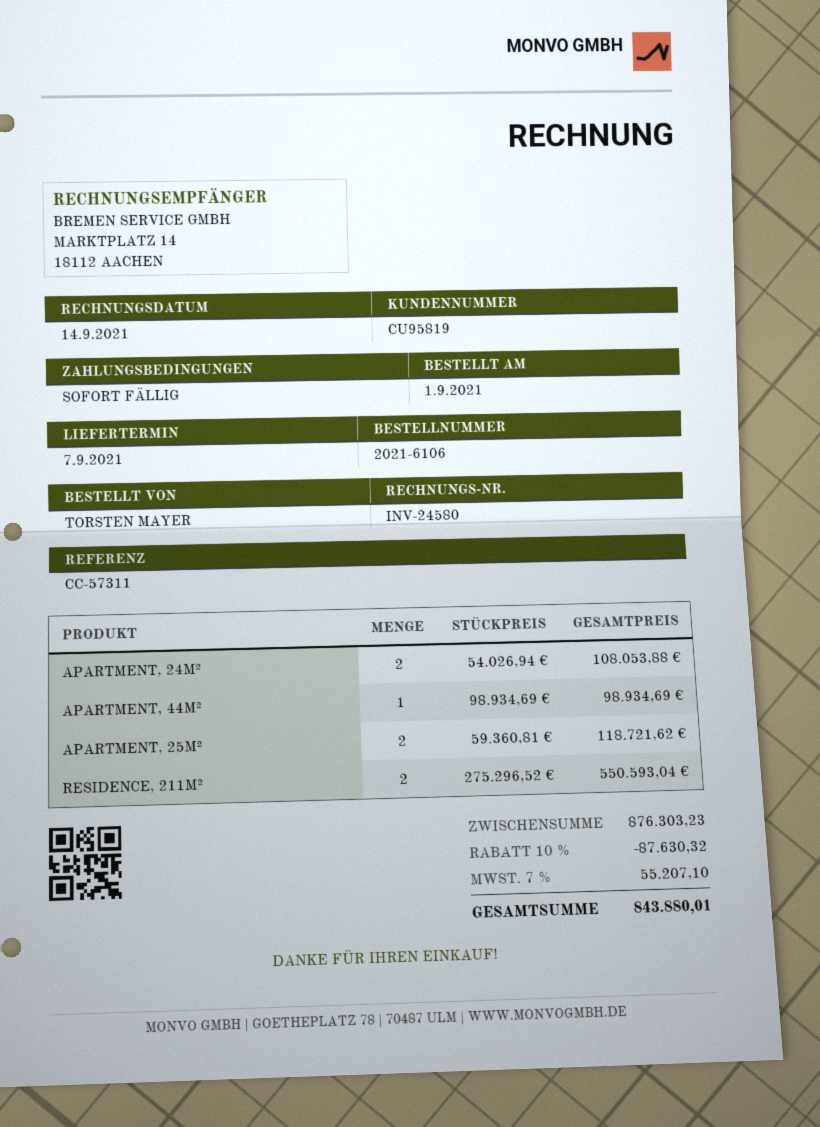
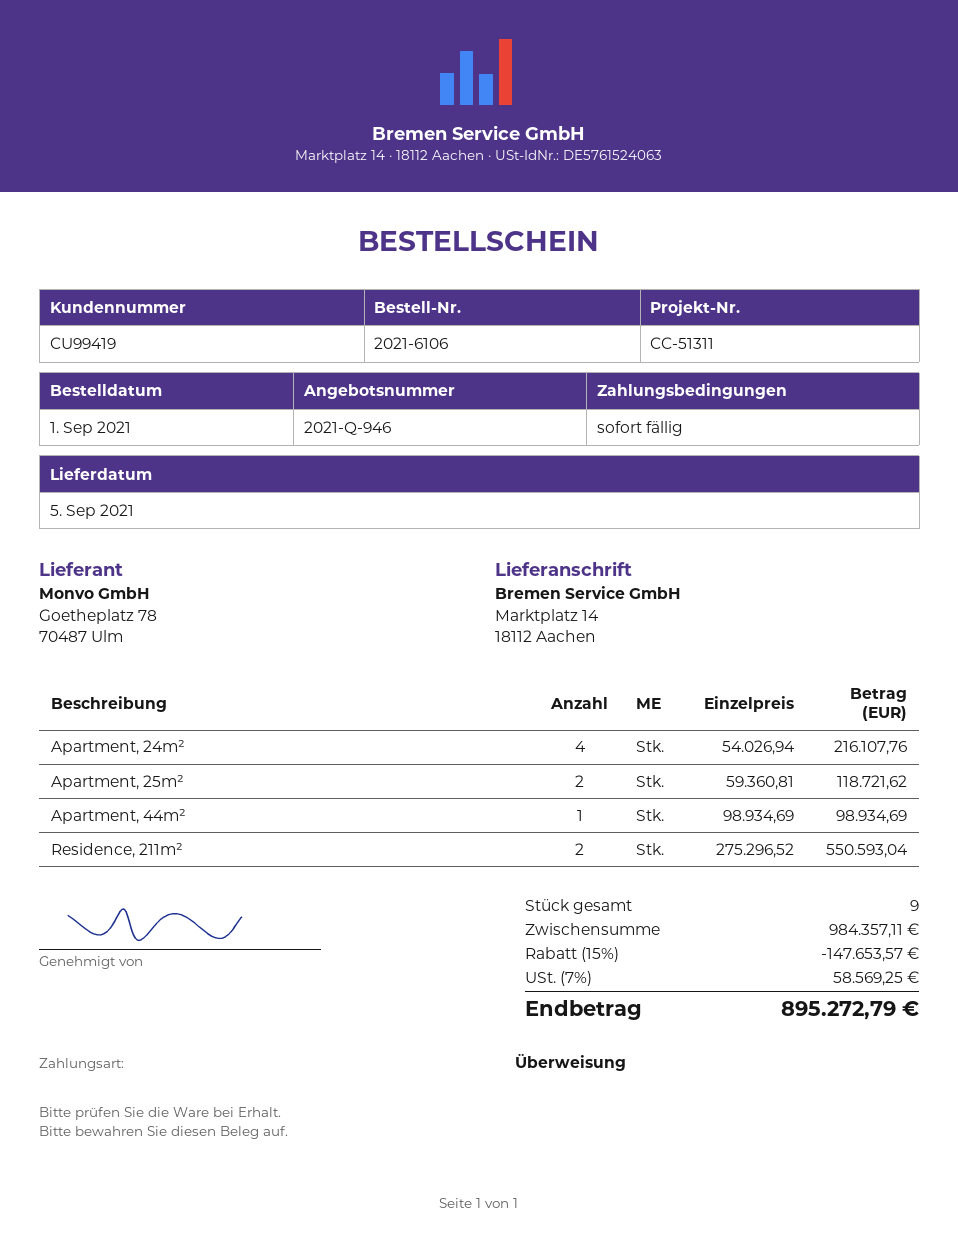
delivery date: 2021-09-07 -> 2021-09-05
customer number: CU95819 -> CU99419
reference: CC-57311 -> CC-51311
APARTMENT, 24M²: 2 x 54026.94 = 108053.88 -> 4 x 54026.94 = 216107.76
subtotal: 876303.23 -> 984357.11
discount: 10% = 87630.32 -> 15% = 147653.57
tax: 7% = 55207.10 -> 7% = 58569.25
total: 843880.01 -> 895272.79

